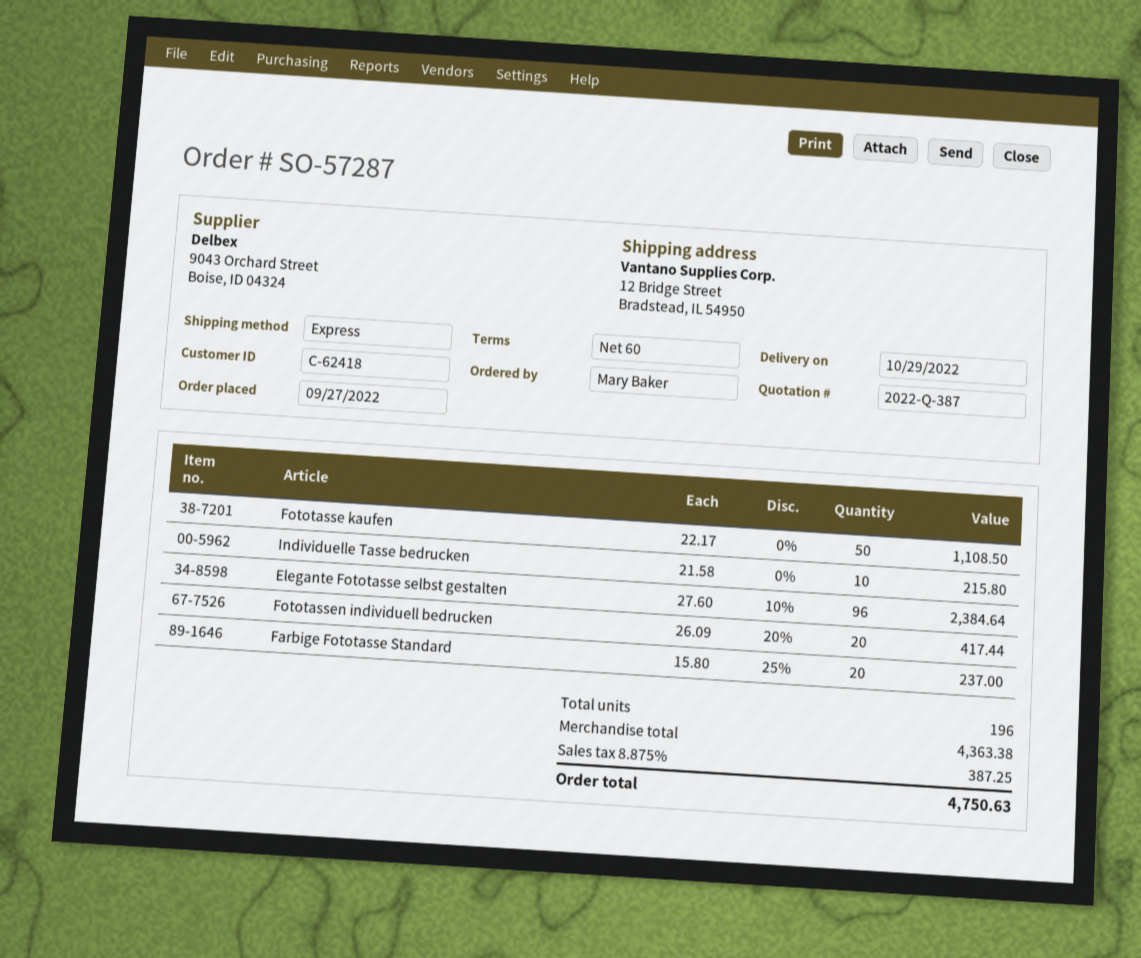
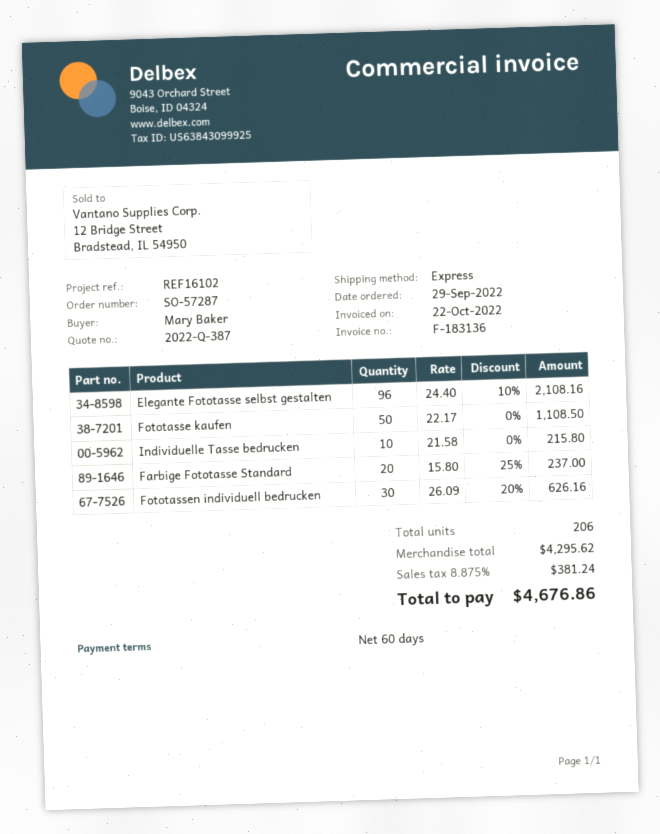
order date: 2022-09-27 -> 2022-09-29
Elegante Fototasse selbst gestalten: 96 x 27.60 - 10% = 2384.64 -> 96 x 24.40 - 10% = 2108.16
Fototassen individuell bedrucken: 20 x 26.09 - 20% = 417.44 -> 30 x 26.09 - 20% = 626.16
total quantity: 196 -> 206
subtotal: 4363.38 -> 4295.62
tax: 8.875% = 387.25 -> 8.875% = 381.24
total: 4750.63 -> 4676.86

